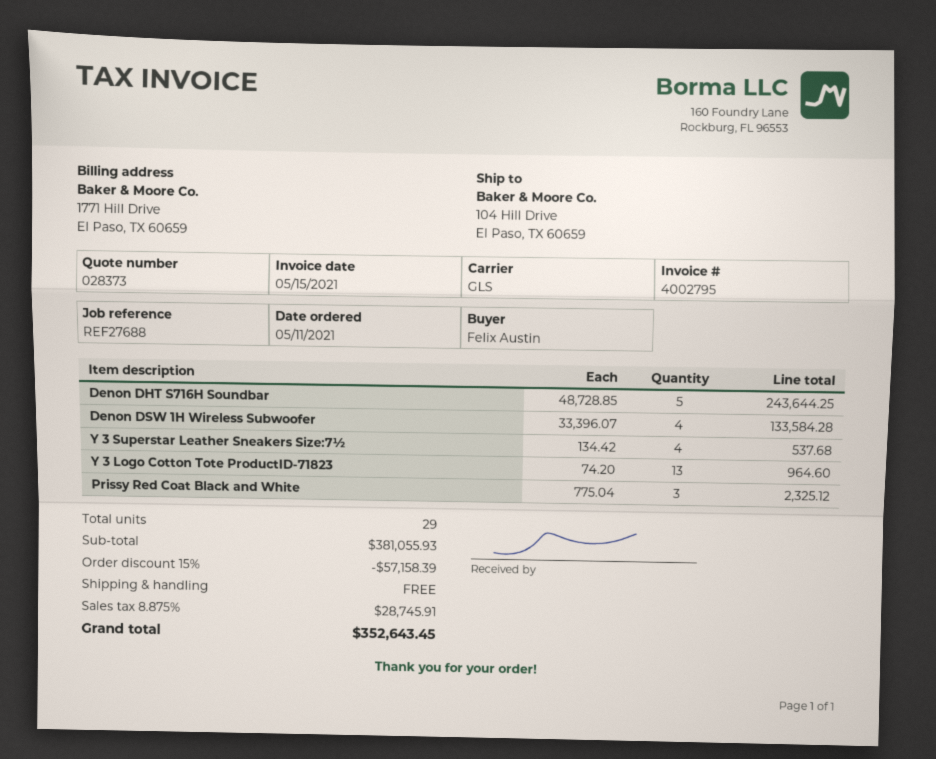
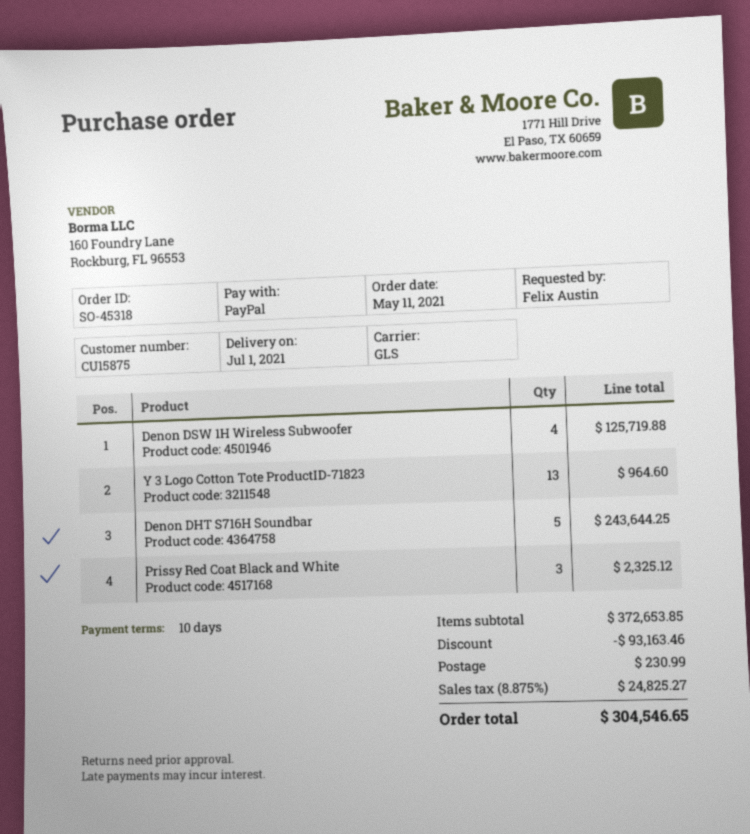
Denon DSW 1H Wireless Subwoofer: 4 for 133584.28 -> 4 for 125719.88
Y 3 Superstar Leather Sneakers Size:7½: 4 for 537.68 -> none
subtotal: 381055.93 -> 372653.85
discount: 57158.39 -> 93163.46
shipping: 0.00 -> 230.99
tax: 8.875% = 28745.91 -> 8.875% = 24825.27
total: 352643.45 -> 304546.65

